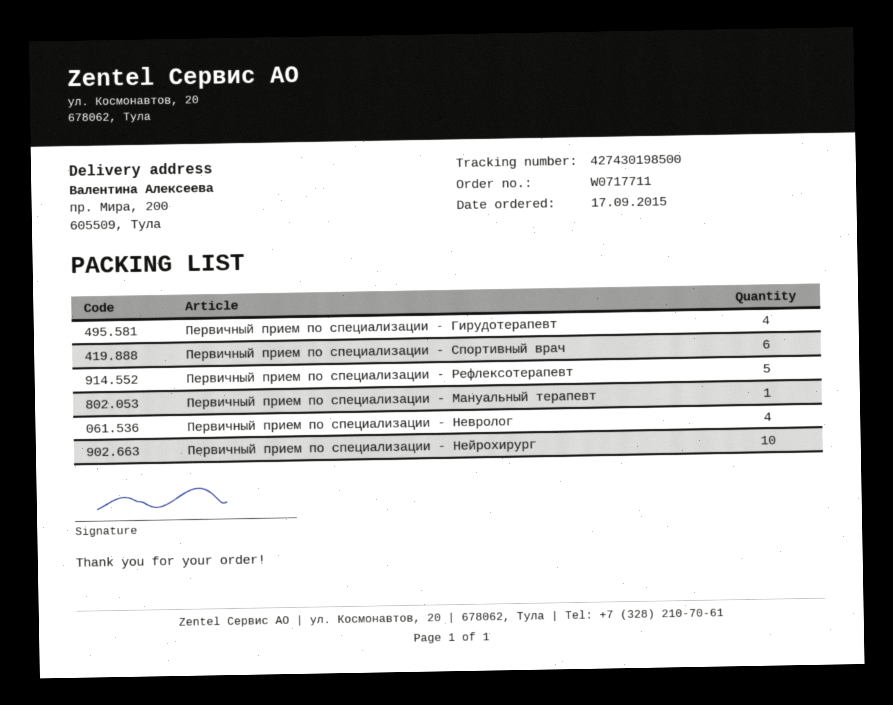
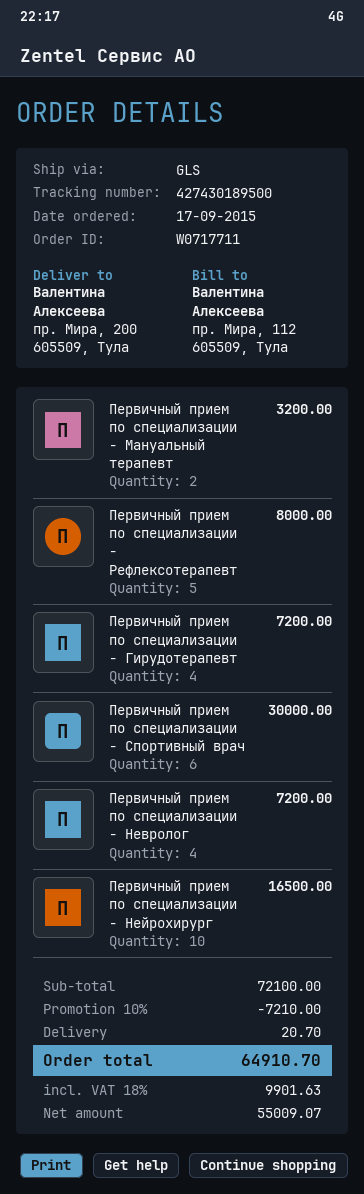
tracking number: 427430198500 -> 427430189500
Первичный прием по специализации - Мануальный терапевт: 1 -> 2

